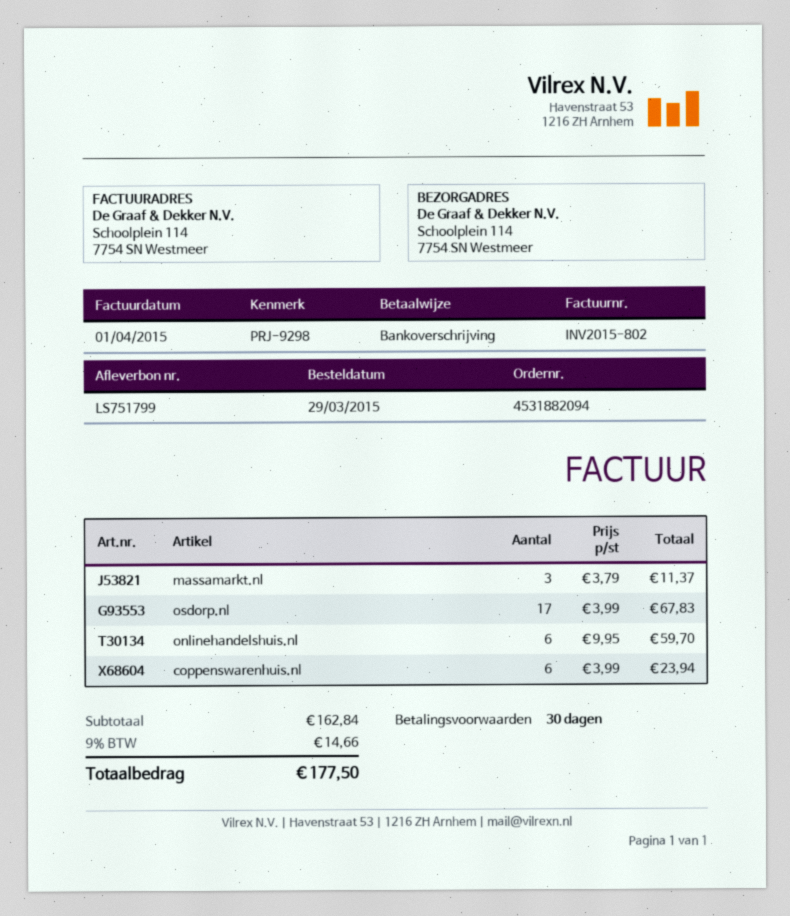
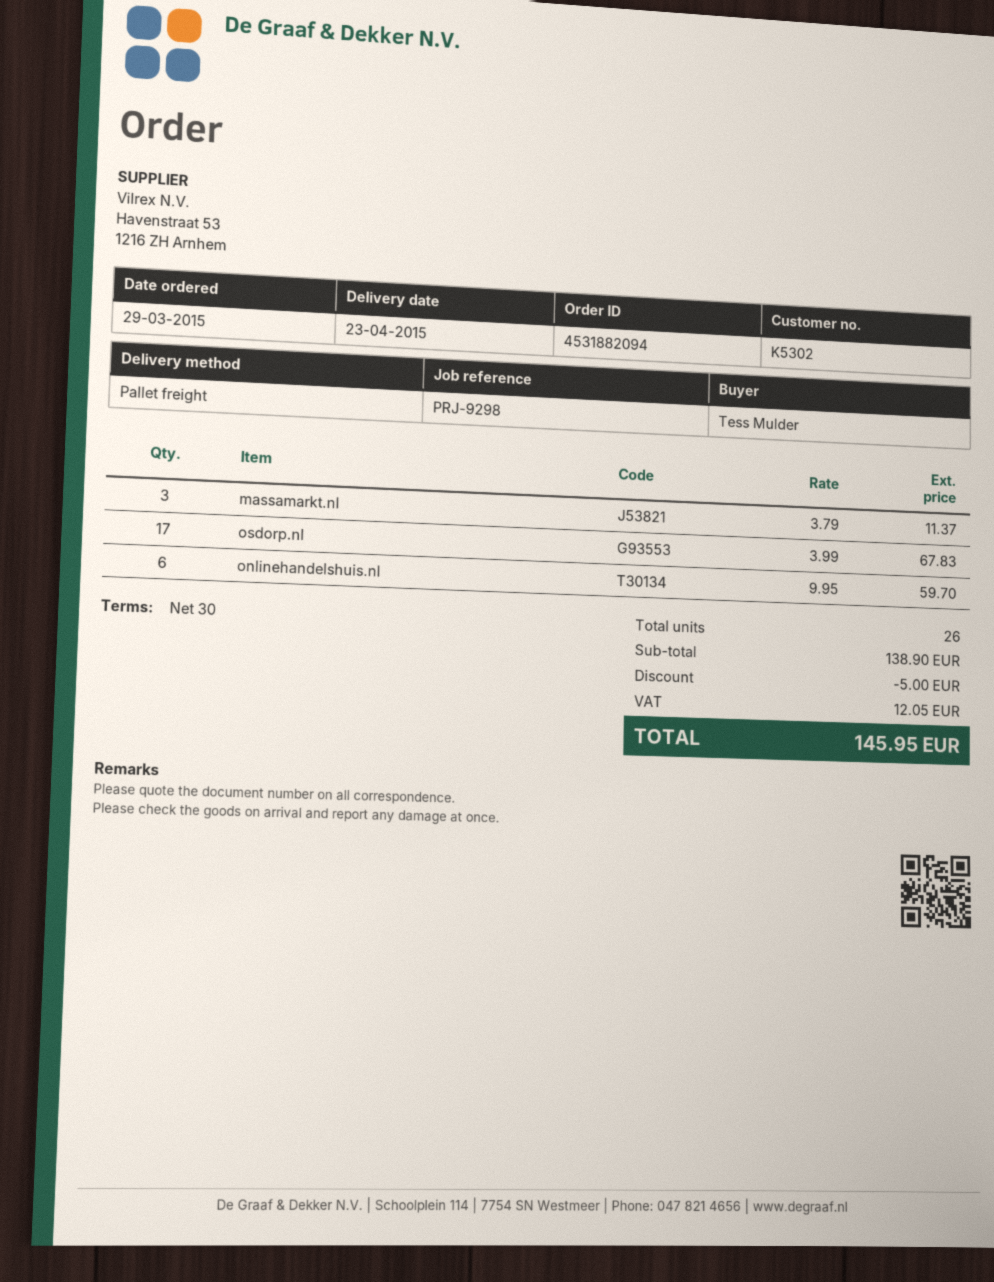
coppenswarenhuis.nl: 6 x 3.99 = 23.94 -> none
subtotal: 162.84 -> 138.90
discount: none -> 5.00
tax: 14.66 -> 12.05
total: 177.50 -> 145.95

